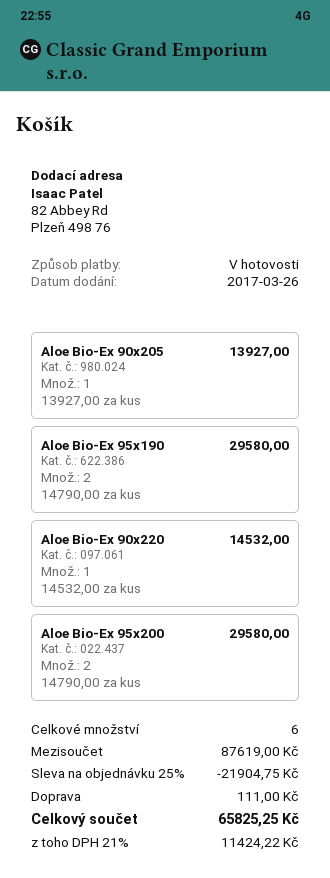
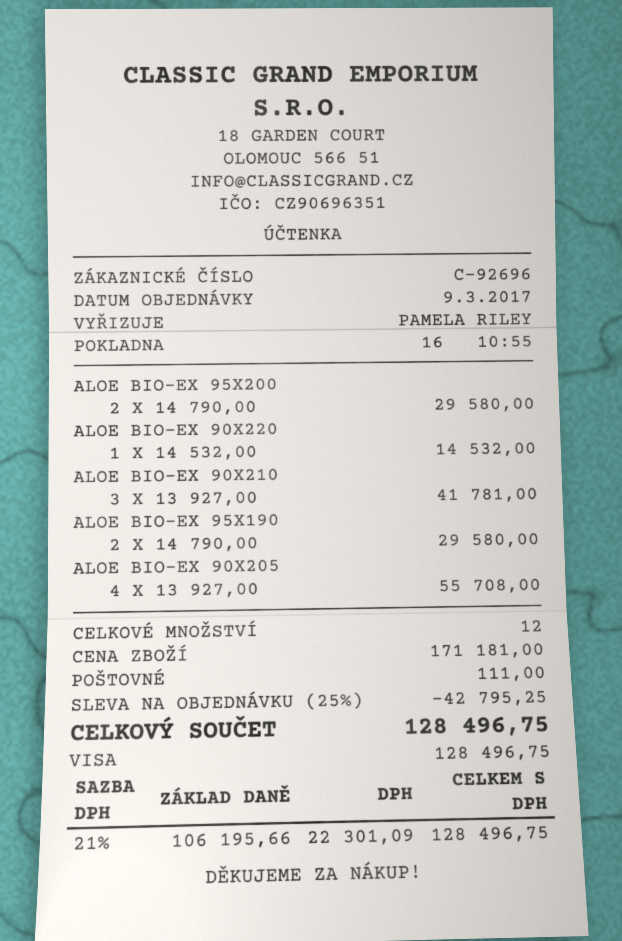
payment method: cash -> Visa
Aloe Bio-Ex 90x205: 1 x 13927.00 = 13927.00 -> 4 x 13927.00 = 55708.00
ALOE BIO-EX 90X210: none -> 3 x 13927.00 = 41781.00
total quantity: 6 -> 12
subtotal: 87619.00 -> 171181.00
discount: 25% = 21904.75 -> 25% = 42795.25
tax: 21% = 11424.22 -> 21% = 22301.09
total: 65825.25 -> 128496.75

